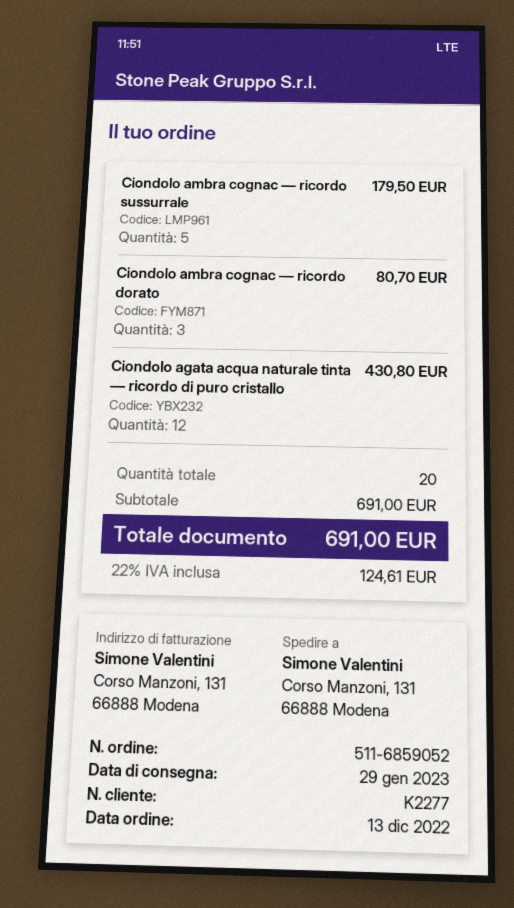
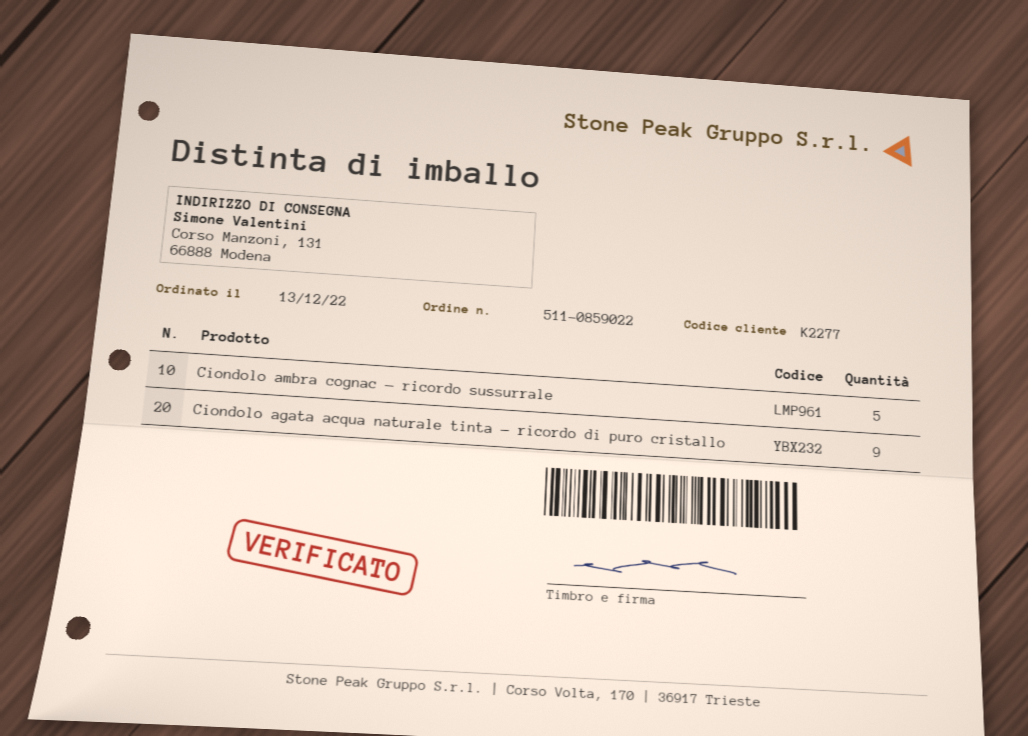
order number: 511-6859052 -> 511-0859022
Ciondolo ambra cognac — ricordo dorato: 3 -> none
Ciondolo agata acqua naturale tinta — ricordo di puro cristallo: 12 -> 9

